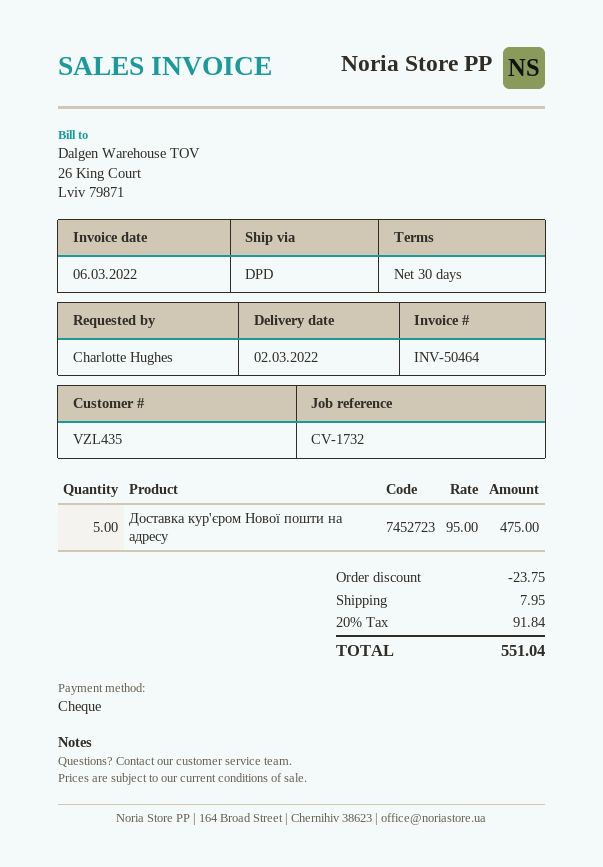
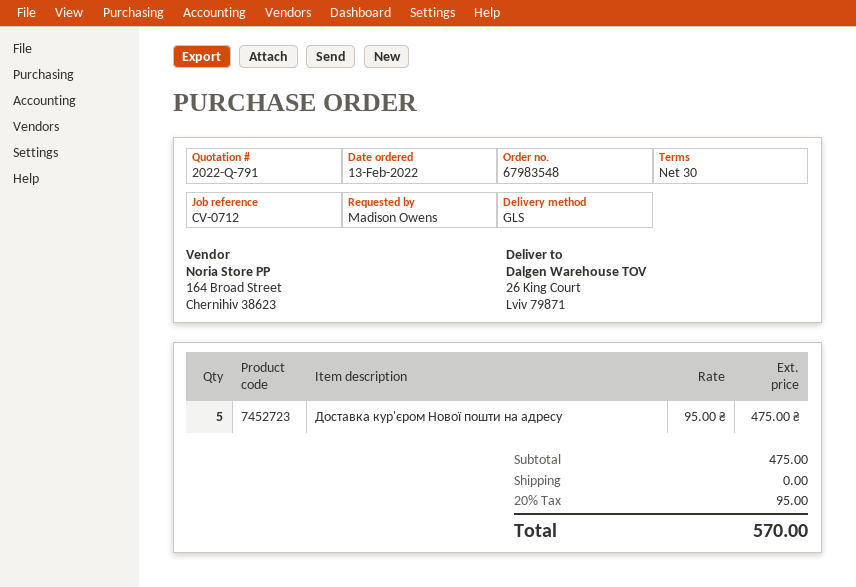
reference: CV-1732 -> CV-0712
ordered by: Charlotte Hughes -> Madison Owens
shipping method: DPD -> GLS
discount: 23.75 -> none
shipping: 7.95 -> 0.00
tax: 20% = 91.84 -> 20% = 95.00
total: 551.04 -> 570.00

